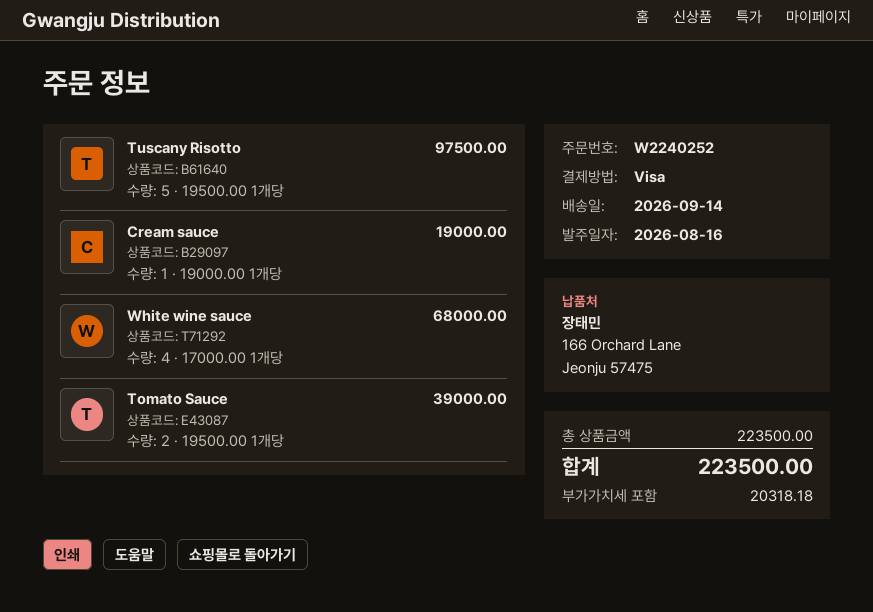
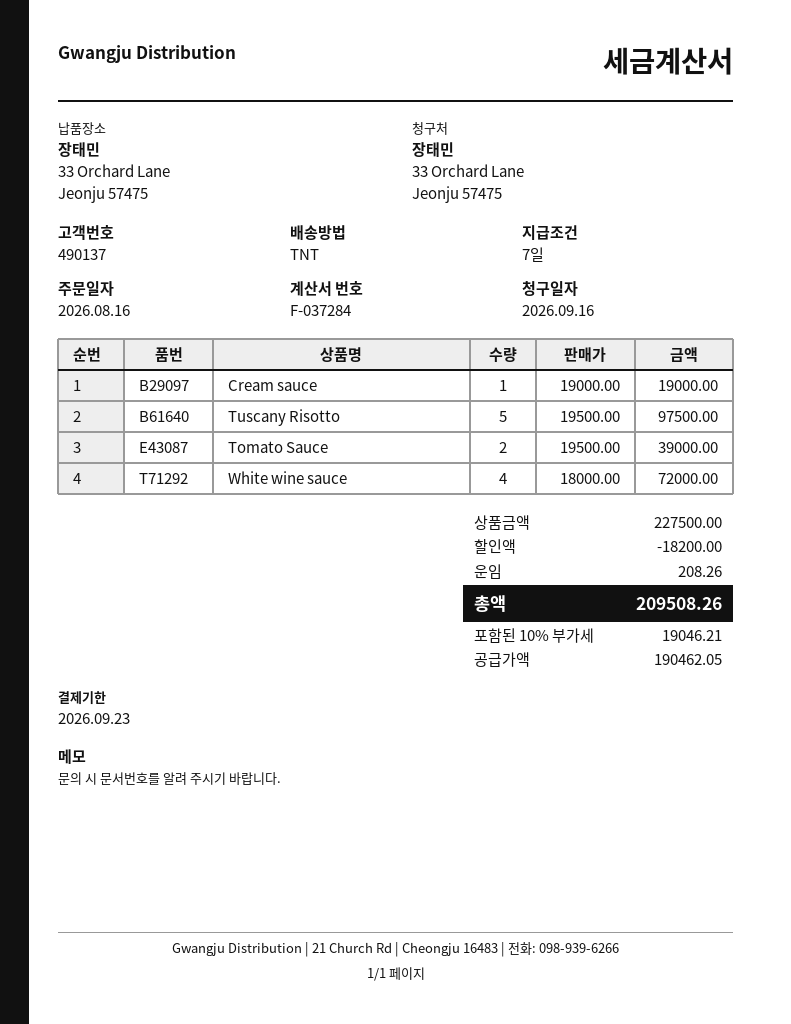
ship to: 166 Orchard Lane, Jeonju 57475 -> 33 Orchard Lane, Jeonju 57475
White wine sauce: 4 x 17000.00 = 68000.00 -> 4 x 18000.00 = 72000.00
subtotal: 223500.00 -> 227500.00
discount: none -> 18200.00
shipping: none -> 208.26
tax: 20318.18 -> 19046.21
total: 223500.00 -> 209508.26

